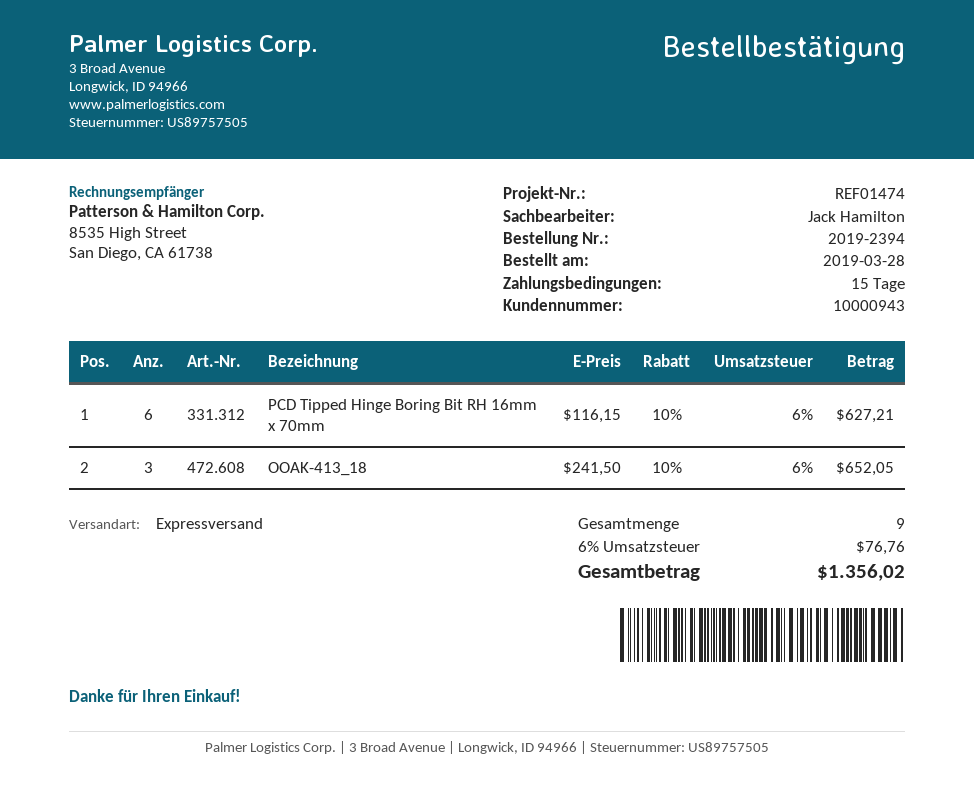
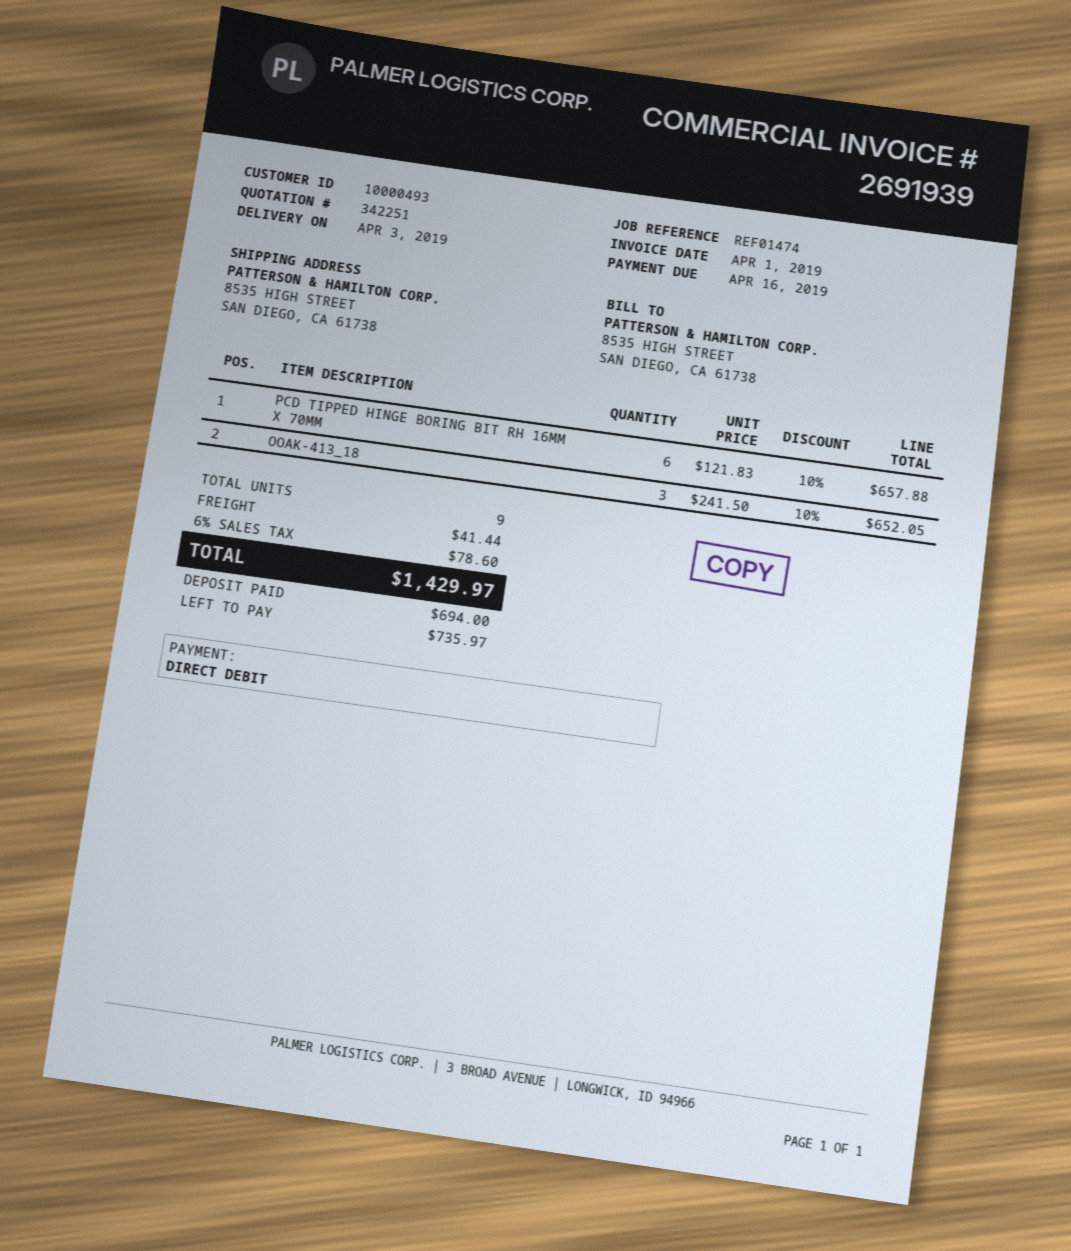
customer number: 10000943 -> 10000493
PCD Tipped Hinge Boring Bit RH 16mm x 70mm: 6 x 116.15 - 10% = 627.21 -> 6 x 121.83 - 10% = 657.88
shipping: none -> 41.44
tax: 6% = 76.76 -> 6% = 78.60
total: 1356.02 -> 1429.97

